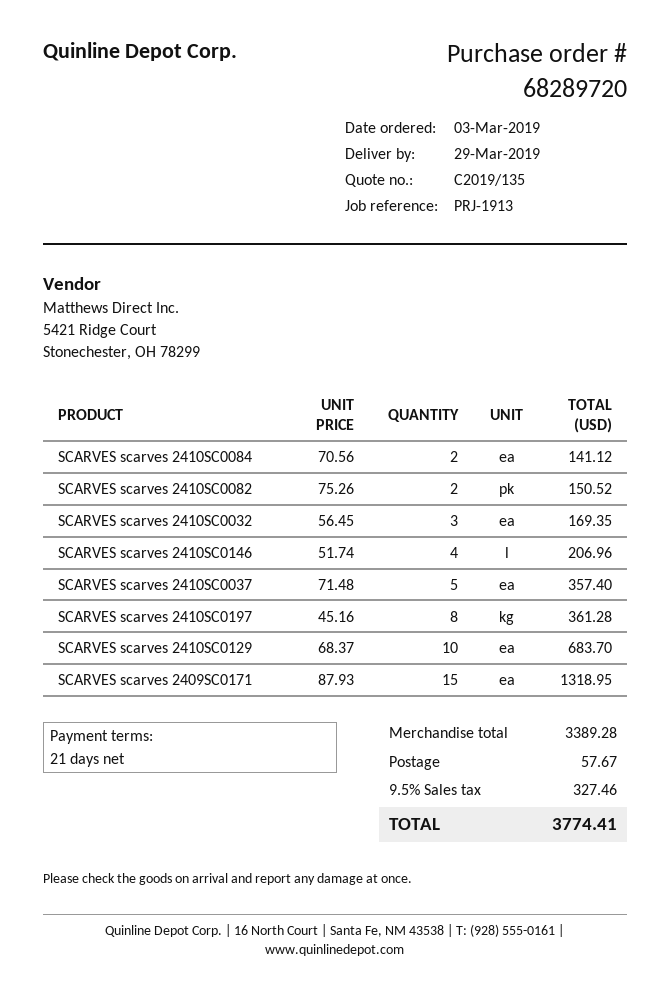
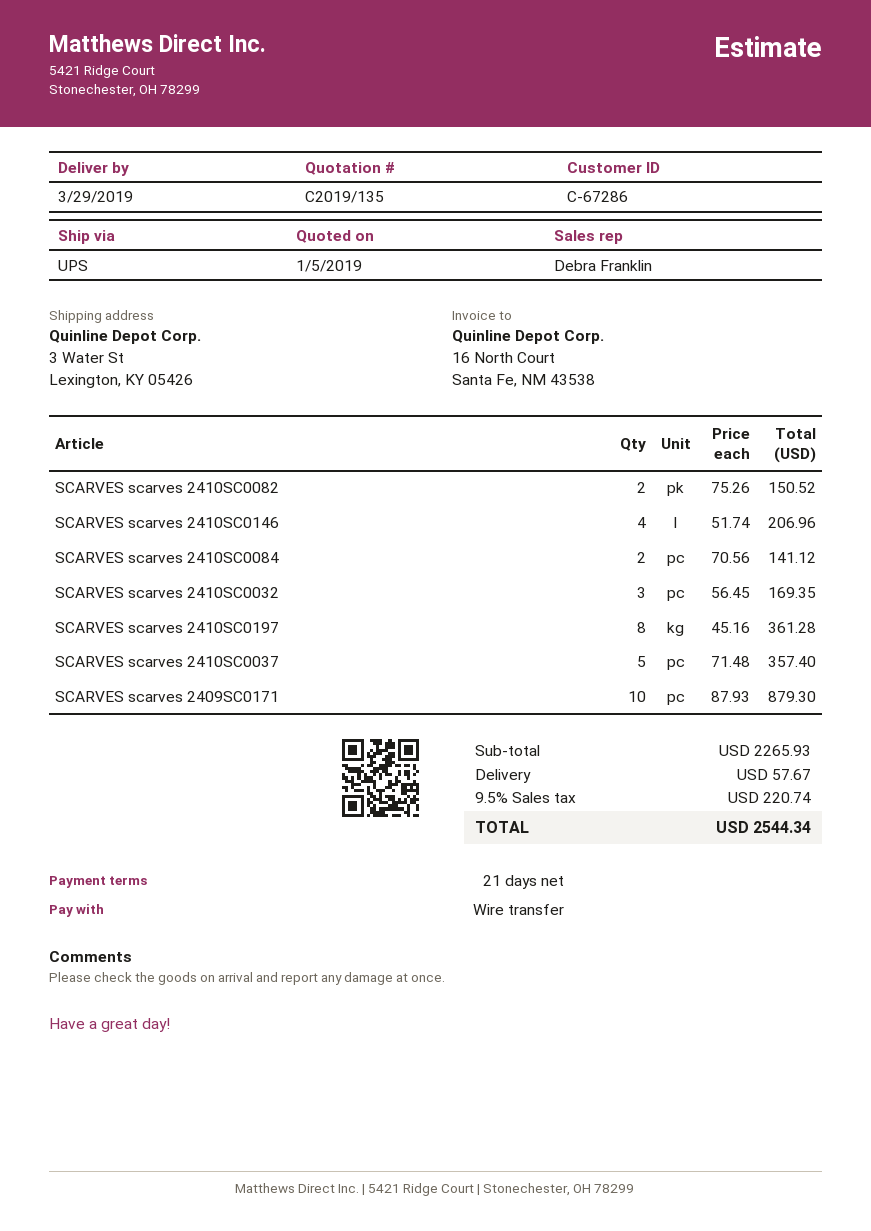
SCARVES scarves 2410SC0129: 10 x 68.37 = 683.70 -> none
SCARVES scarves 2409SC0171: 15 x 87.93 = 1318.95 -> 10 x 87.93 = 879.30
subtotal: 3389.28 -> 2265.93
tax: 9.5% = 327.46 -> 9.5% = 220.74
total: 3774.41 -> 2544.34

